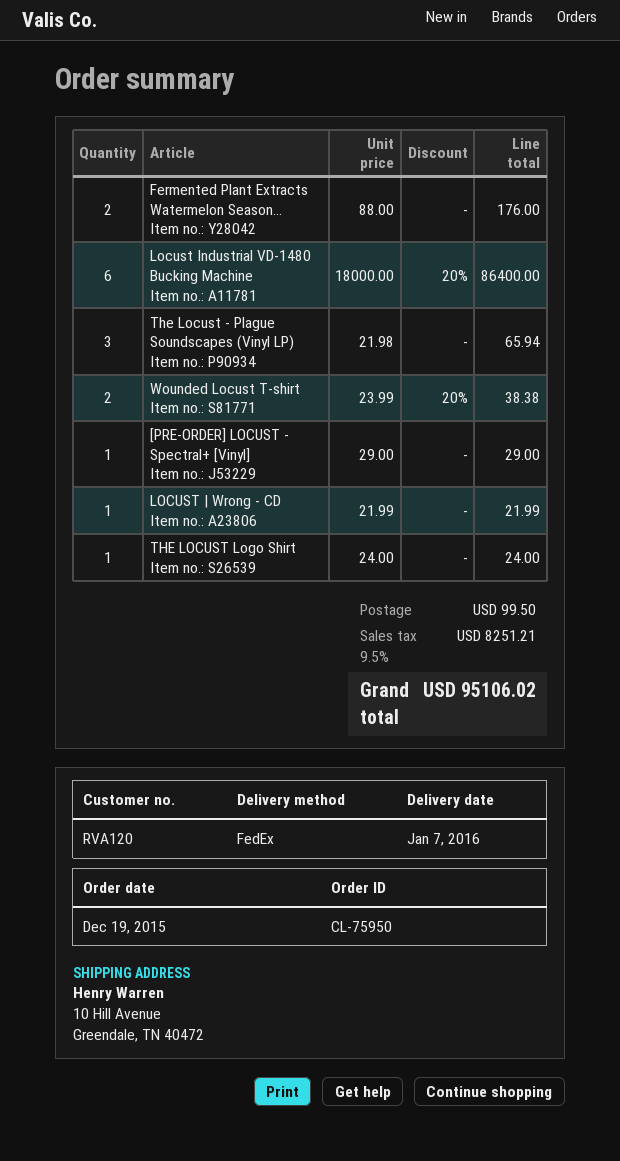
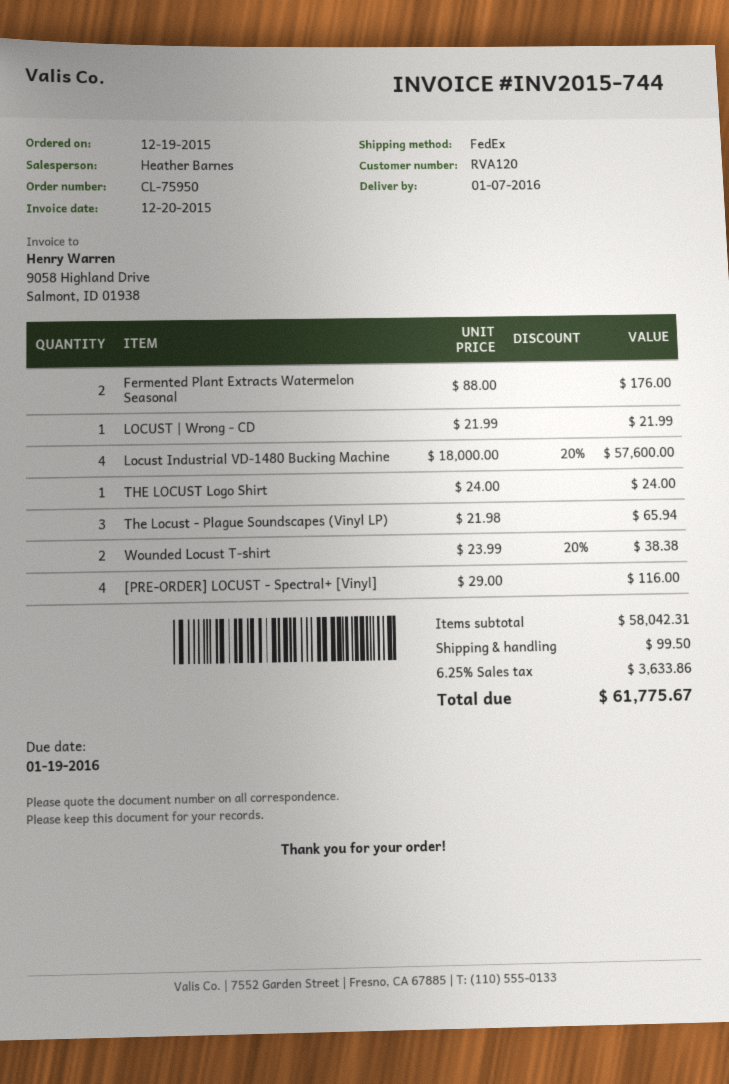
Locust Industrial VD-1480 Bucking Machine: 6 x 18000.00 - 20% = 86400.00 -> 4 x 18000.00 - 20% = 57600.00
[PRE-ORDER] LOCUST - Spectral+ [Vinyl]: 1 x 29.00 = 29.00 -> 4 x 29.00 = 116.00
tax: 9.5% = 8251.21 -> 6.25% = 3633.86
total: 95106.02 -> 61775.67

